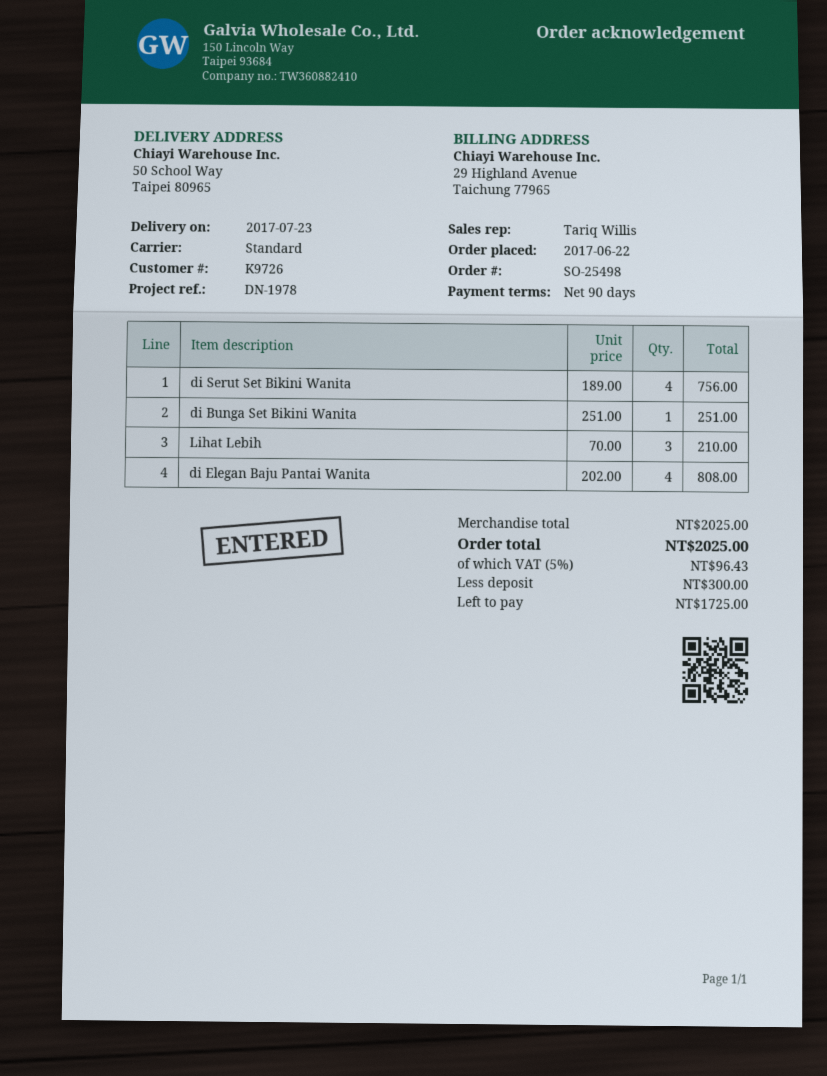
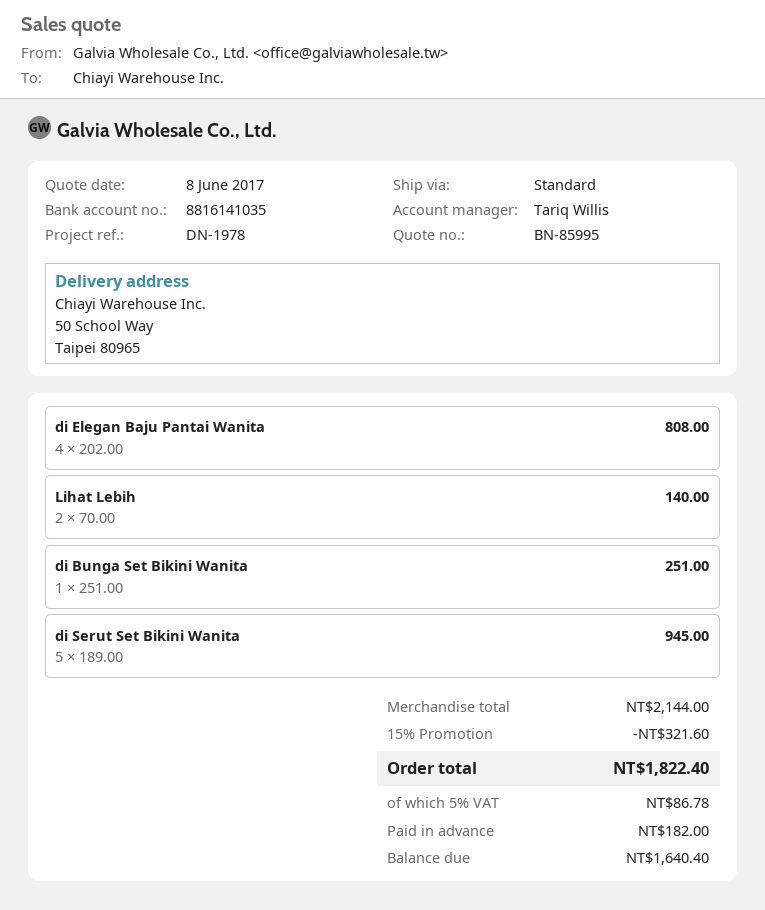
di Serut Set Bikini Wanita: 4 x 189.00 = 756.00 -> 5 x 189.00 = 945.00
Lihat Lebih: 3 x 70.00 = 210.00 -> 2 x 70.00 = 140.00
subtotal: 2025.00 -> 2144.00
discount: none -> 15% = 321.60
tax: 5% = 96.43 -> 5% = 86.78
total: 2025.00 -> 1822.40
deposit: 300.00 -> 182.00
balance: 1725.00 -> 1640.40

